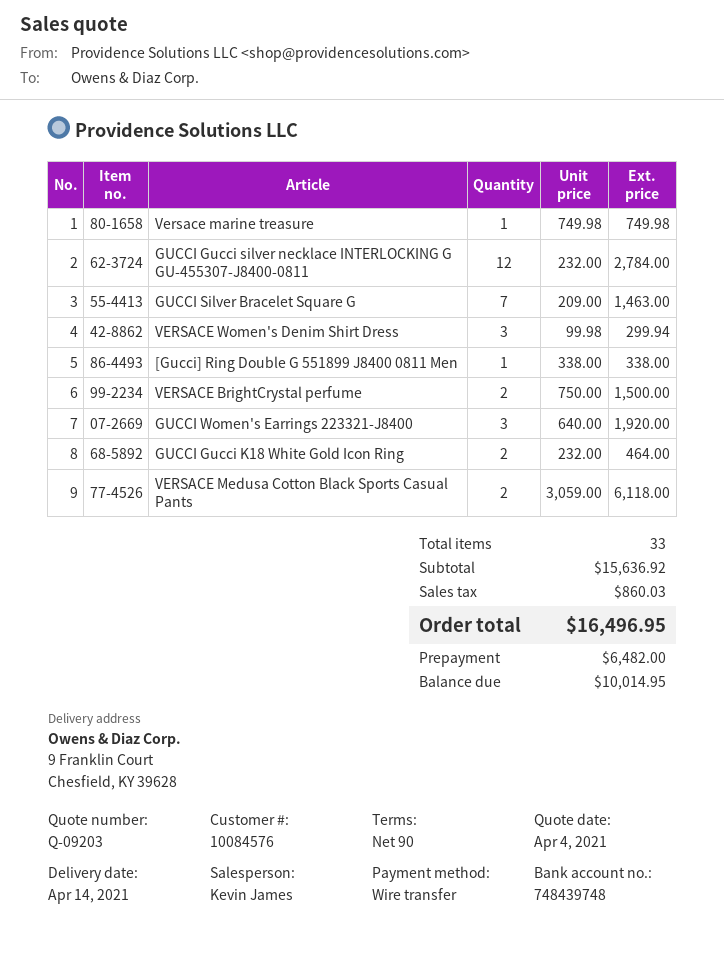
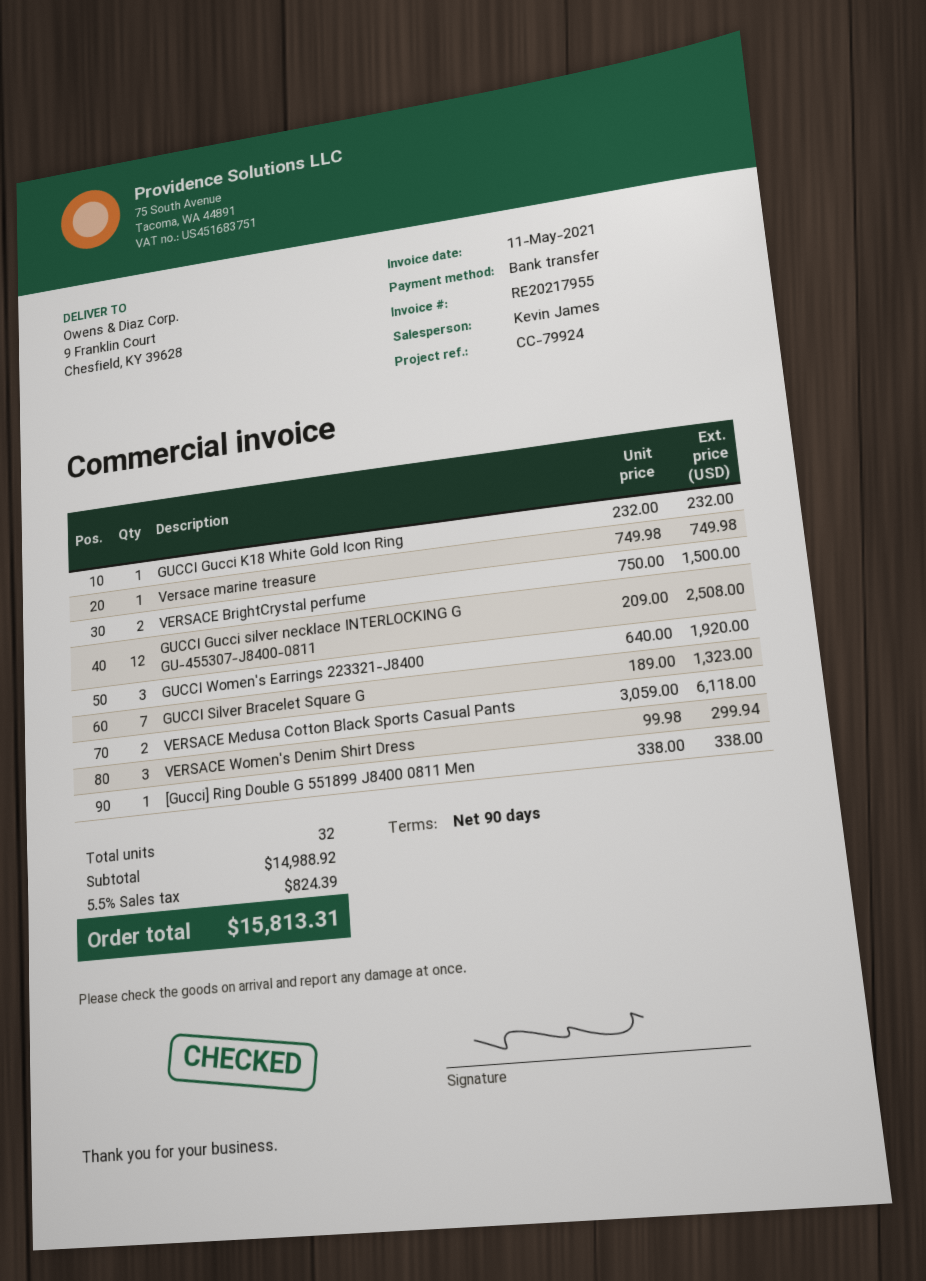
GUCCI Gucci silver necklace INTERLOCKING G GU-455307-J8400-0811: 12 x 232.00 = 2784.00 -> 12 x 209.00 = 2508.00
GUCCI Silver Bracelet Square G: 7 x 209.00 = 1463.00 -> 7 x 189.00 = 1323.00
GUCCI Gucci K18 White Gold Icon Ring: 2 x 232.00 = 464.00 -> 1 x 232.00 = 232.00
total quantity: 33 -> 32
subtotal: 15636.92 -> 14988.92
tax: 860.03 -> 824.39
total: 16496.95 -> 15813.31

